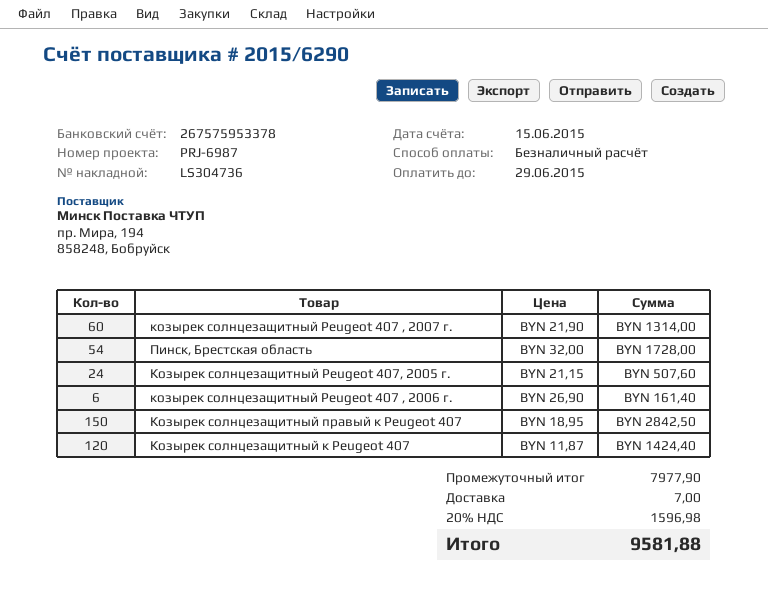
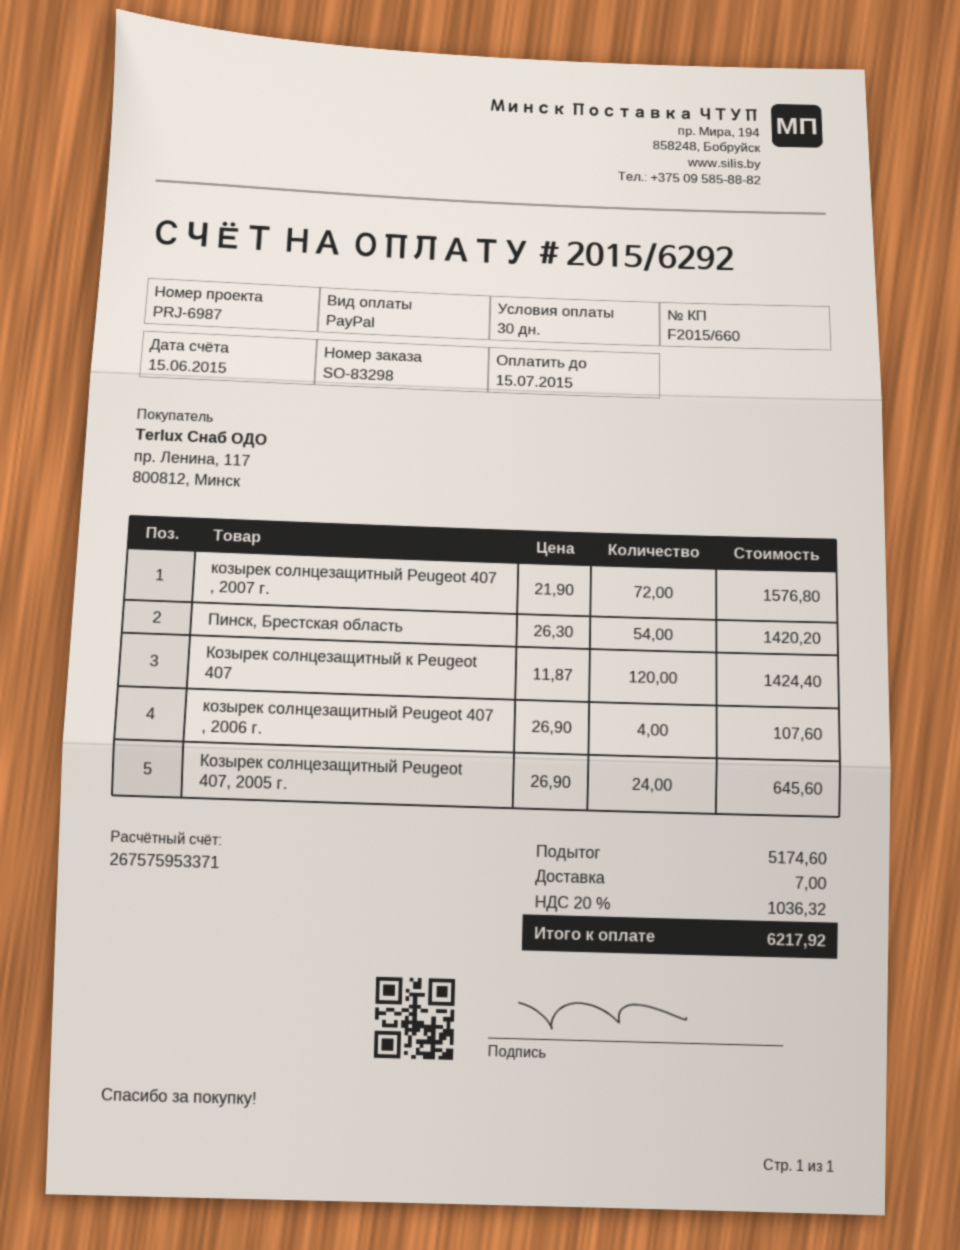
invoice number: 2015/6290 -> 2015/6292
due date: 2015-06-29 -> 2015-07-15
payment method: bank transfer -> PayPal
bank account: 267575953378 -> 267575953371
козырек солнцезащитный Peugeot 407 , 2007 г.: 60 x 21.90 = 1314.00 -> 72 x 21.90 = 1576.80
Пинск, Брестская область: 54 x 32.00 = 1728.00 -> 54 x 26.30 = 1420.20
Козырек солнцезащитный Peugeot 407, 2005 г.: 24 x 21.15 = 507.60 -> 24 x 26.90 = 645.60
козырек солнцезащитный Peugeot 407 , 2006 г.: 6 x 26.90 = 161.40 -> 4 x 26.90 = 107.60
Козырек солнцезащитный правый к Peugeot 407: 150 x 18.95 = 2842.50 -> none
subtotal: 7977.90 -> 5174.60
tax: 20% = 1596.98 -> 20% = 1036.32
total: 9581.88 -> 6217.92

